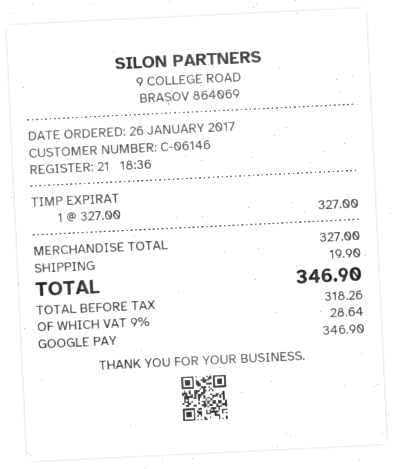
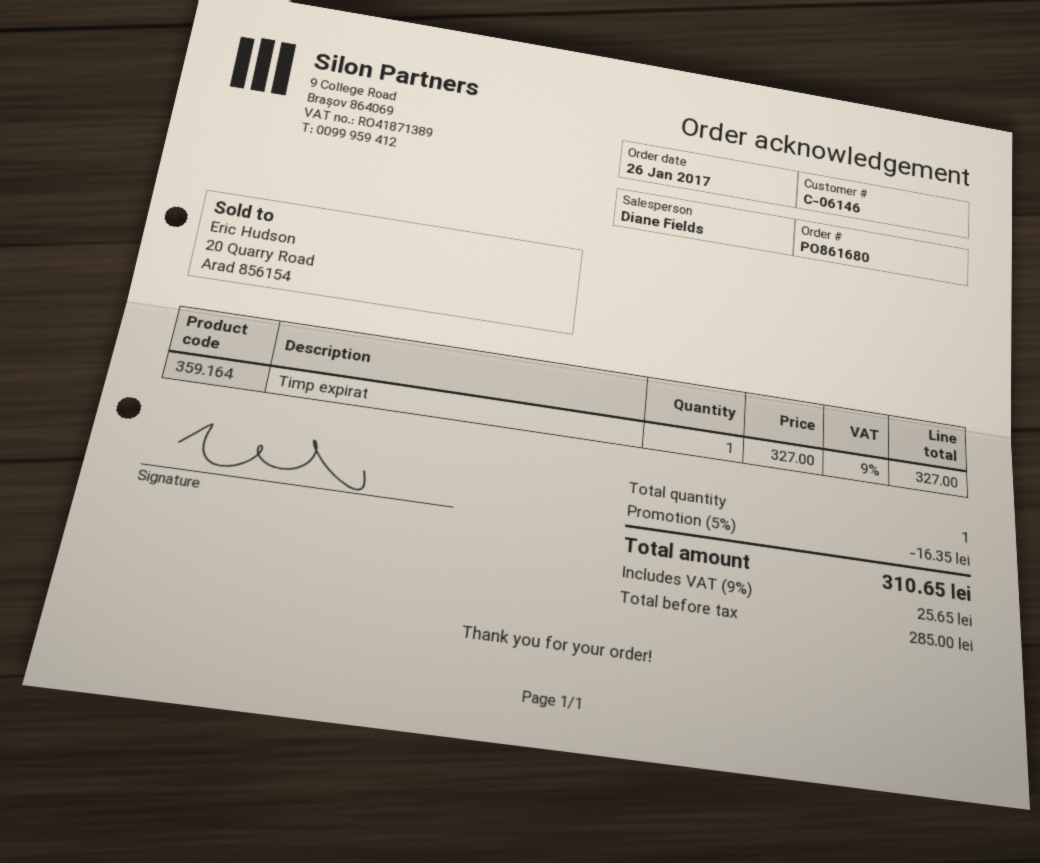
discount: none -> 5% = 16.35
shipping: 19.90 -> none
net: 318.26 -> 285.00
tax: 9% = 28.64 -> 9% = 25.65
total: 346.90 -> 310.65

